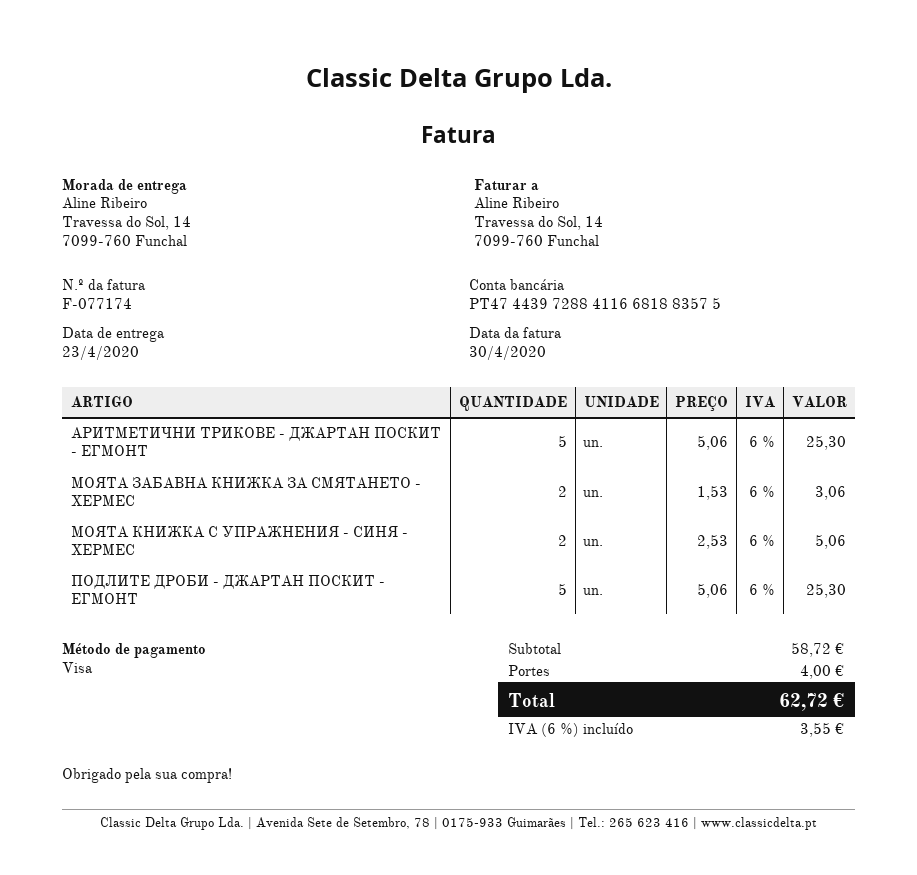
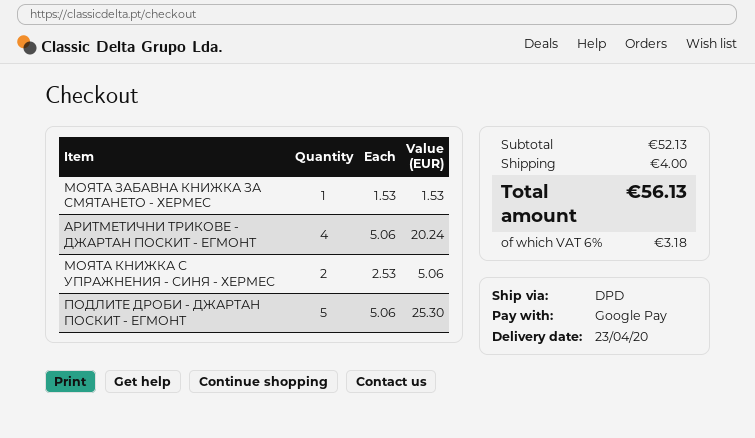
payment method: Visa -> Google Pay
АРИТМЕТИЧНИ ТРИКОВЕ - ДЖАРТАН ПОСКИТ - ЕГМОНТ: 5 x 5.06 = 25.30 -> 4 x 5.06 = 20.24
МОЯТА ЗАБАВНА КНИЖКА ЗА СМЯТАНЕТО - ХЕРМЕС: 2 x 1.53 = 3.06 -> 1 x 1.53 = 1.53
subtotal: 58.72 -> 52.13
tax: 6% = 3.55 -> 6% = 3.18
total: 62.72 -> 56.13

